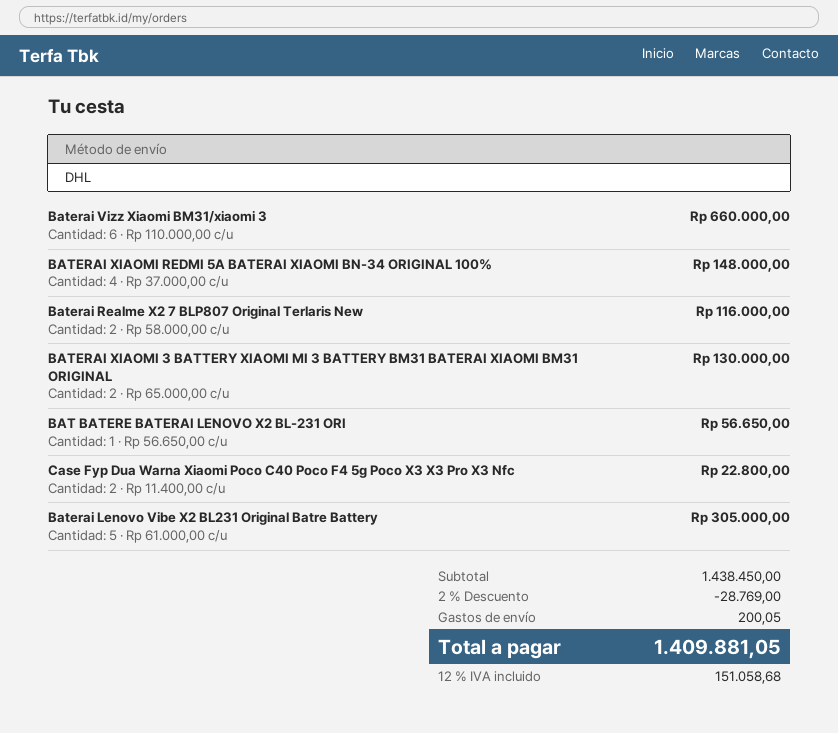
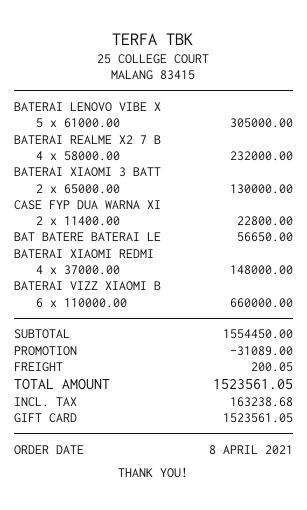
Baterai Realme X2 7 BLP807 Original Terlaris New: 2 x 58000.00 = 116000.00 -> 4 x 58000.00 = 232000.00
subtotal: 1438450.00 -> 1554450.00
discount: 28769.00 -> 31089.00
tax: 151058.68 -> 163238.68
total: 1409881.05 -> 1523561.05

